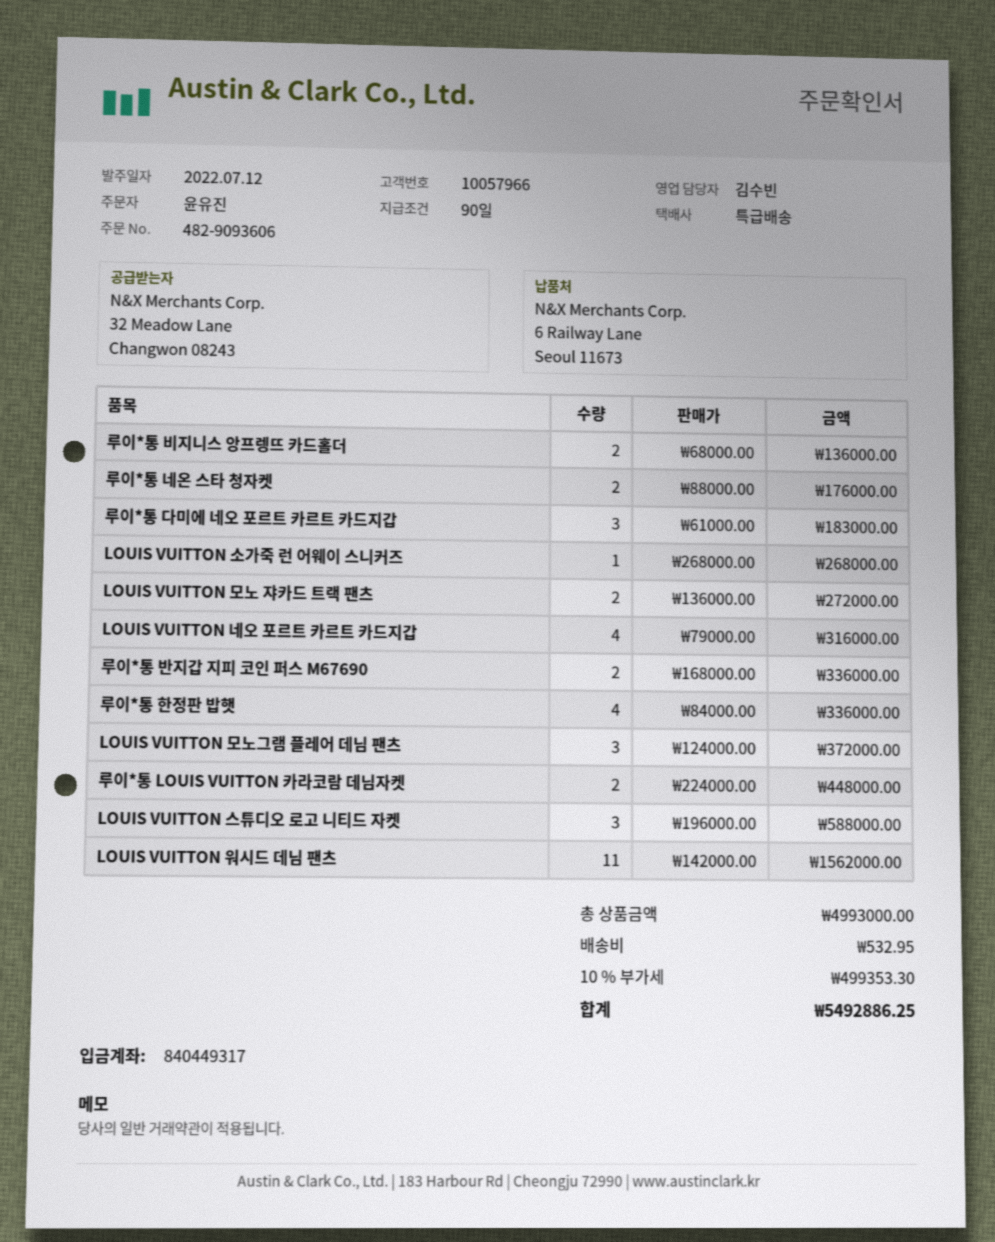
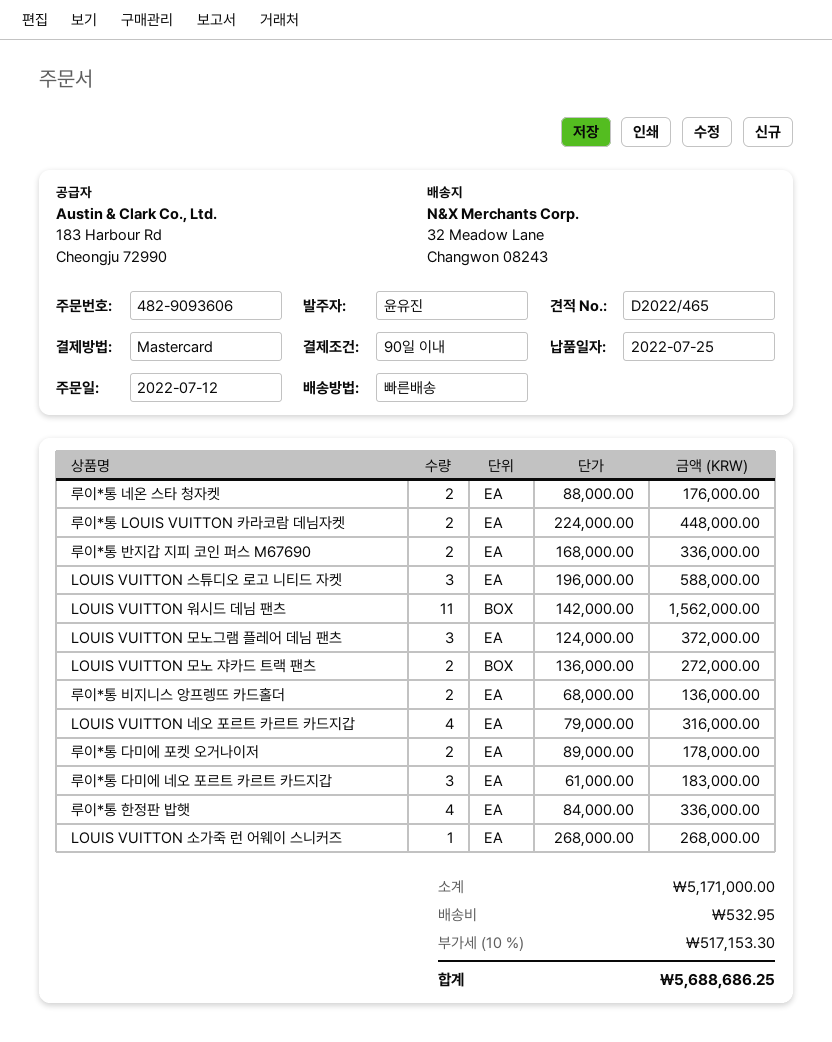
ship to: 6 Railway Lane, Seoul 11673 -> 32 Meadow Lane, Changwon 08243
루이*통 다미에 포켓 오거나이저: none -> 2 x 89000.00 = 178000.00
subtotal: 4993000.00 -> 5171000.00
tax: 10% = 499353.30 -> 10% = 517153.30
total: 5492886.25 -> 5688686.25

